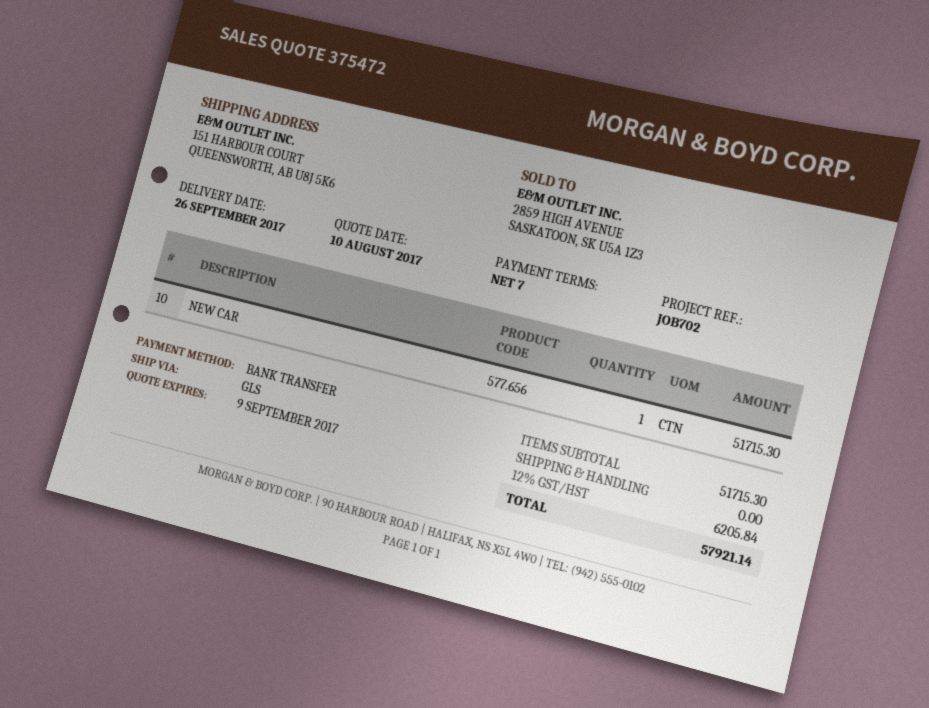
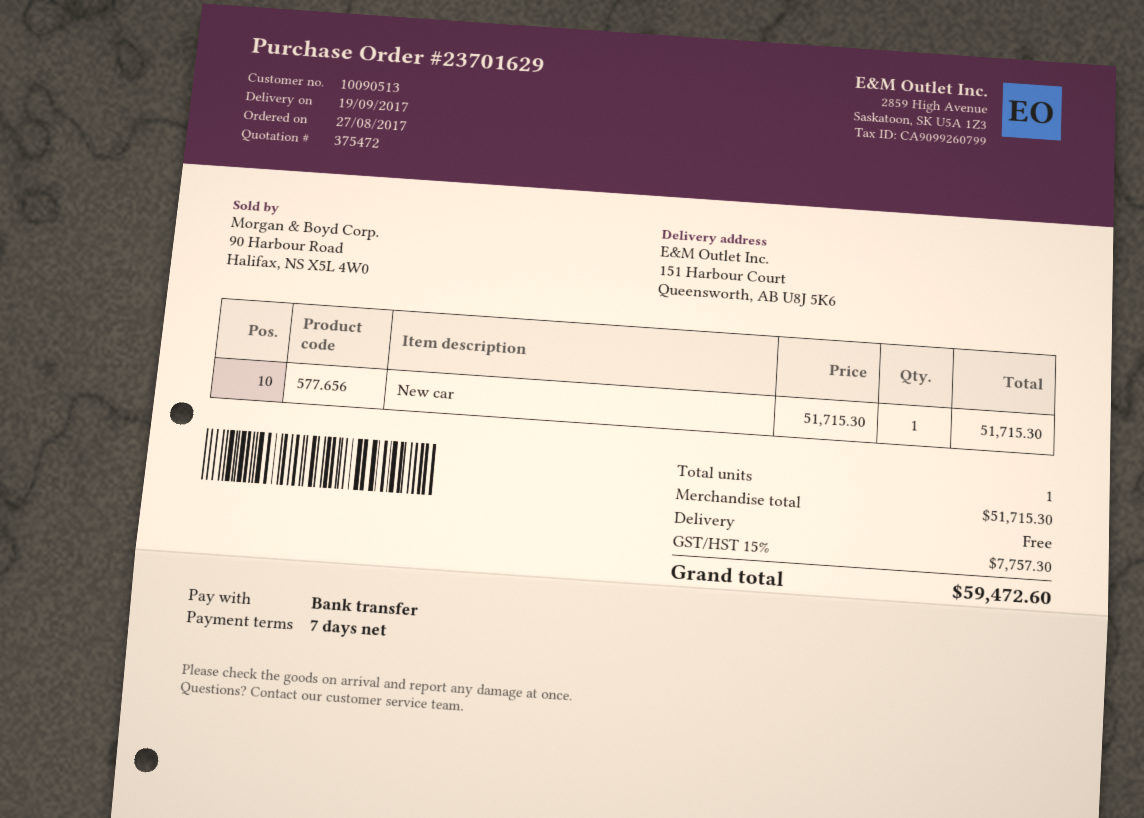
delivery date: 2017-09-26 -> 2017-09-19
tax: 12% = 6205.84 -> 15% = 7757.30
total: 57921.14 -> 59472.60

